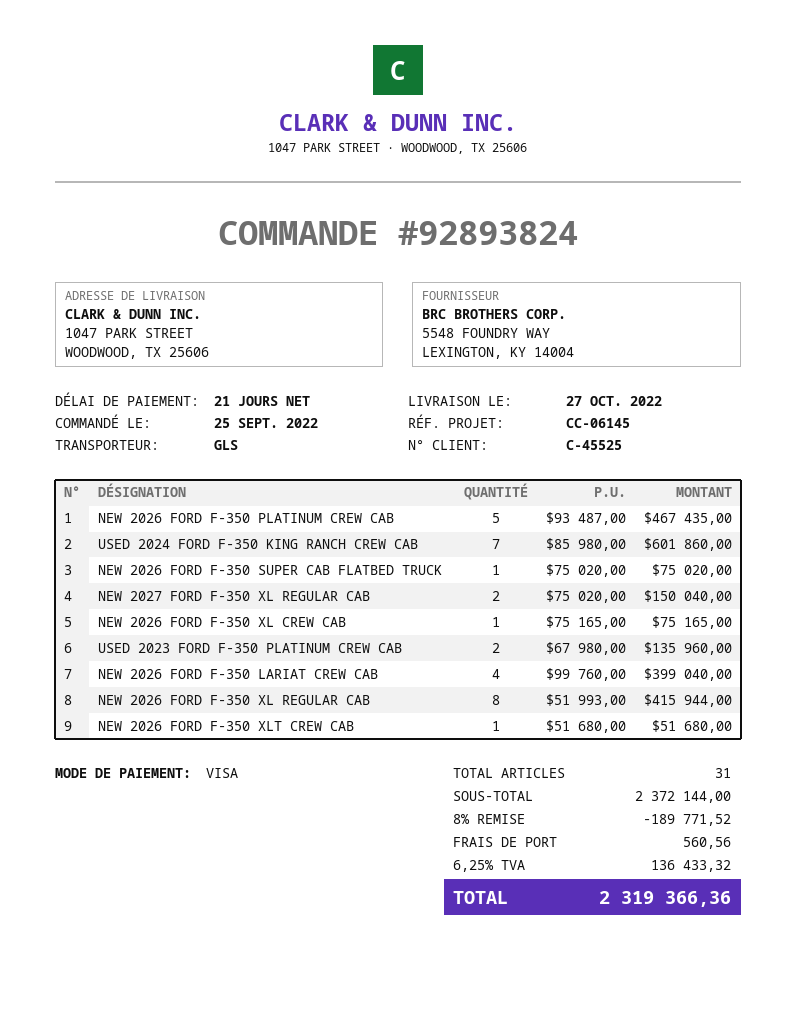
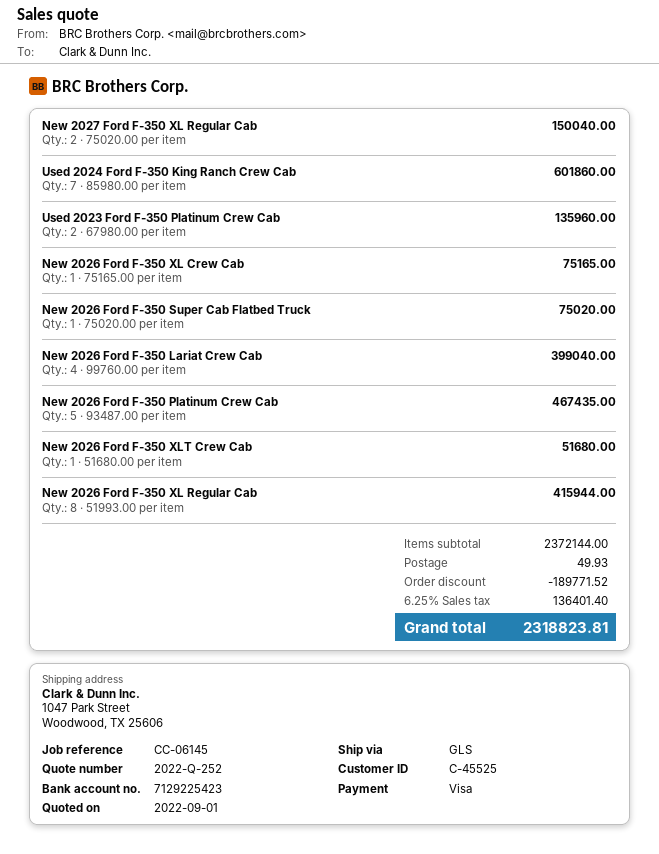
shipping: 560.56 -> 49.93
tax: 6.25% = 136433.32 -> 6.25% = 136401.40
total: 2319366.36 -> 2318823.81

